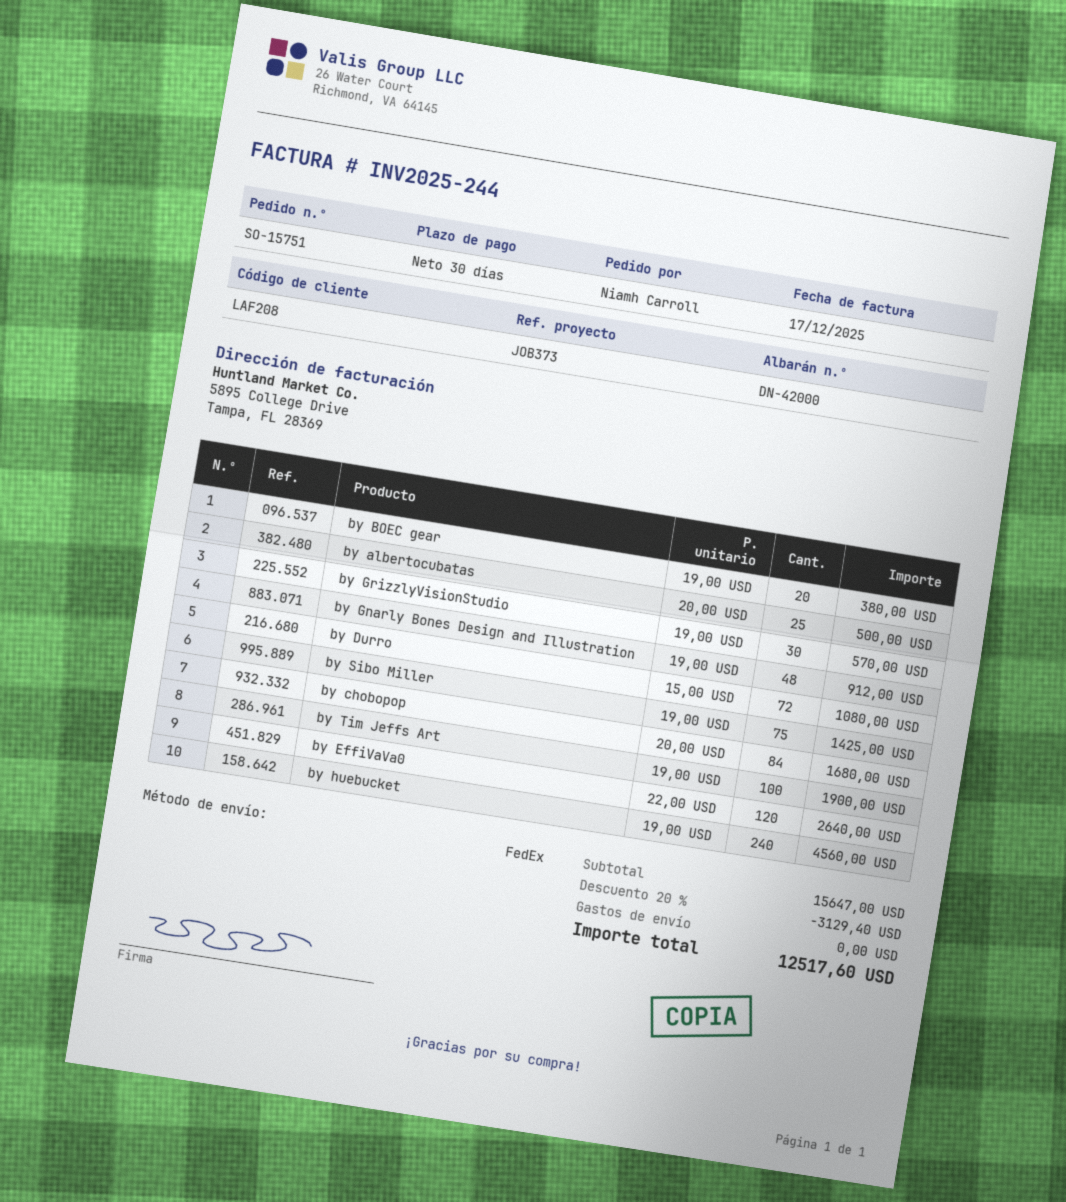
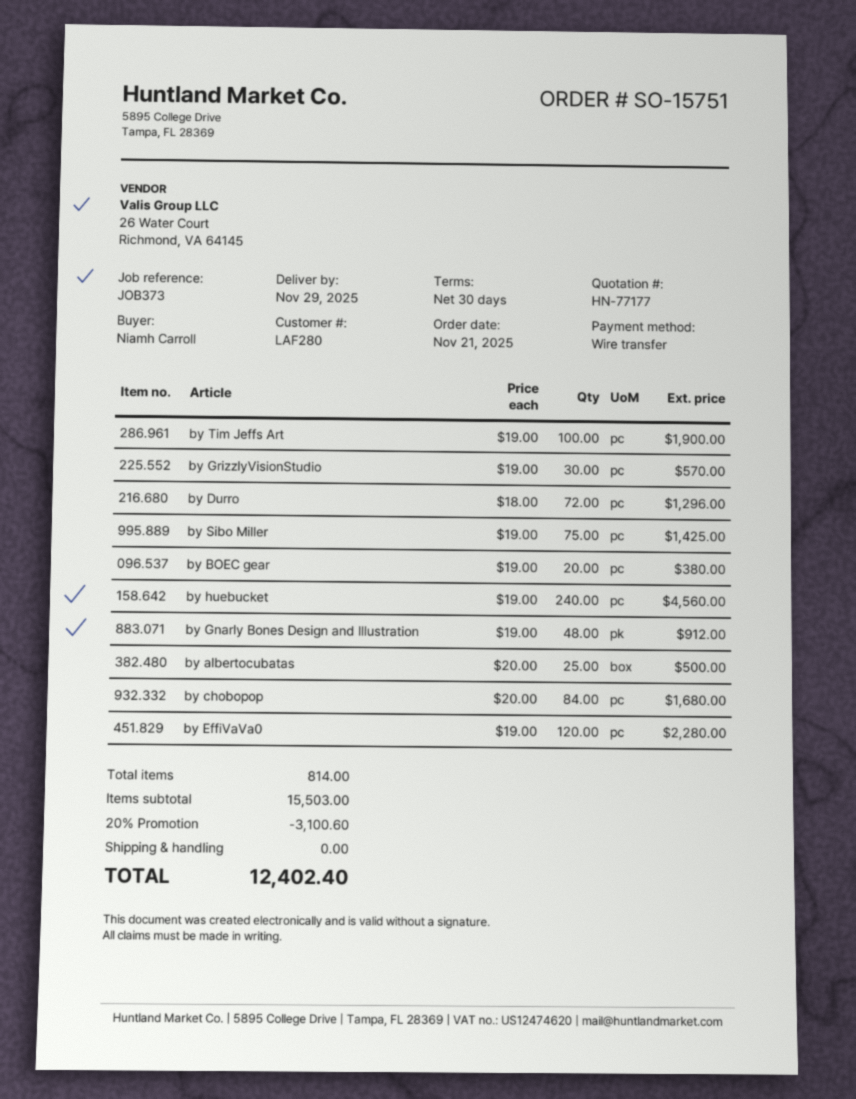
customer number: LAF208 -> LAF280
by Durro: 72 x 15.00 = 1080.00 -> 72 x 18.00 = 1296.00
by EffiVaVa0: 120 x 22.00 = 2640.00 -> 120 x 19.00 = 2280.00
subtotal: 15647.00 -> 15503.00
discount: 20% = 3129.40 -> 20% = 3100.60
total: 12517.60 -> 12402.40

